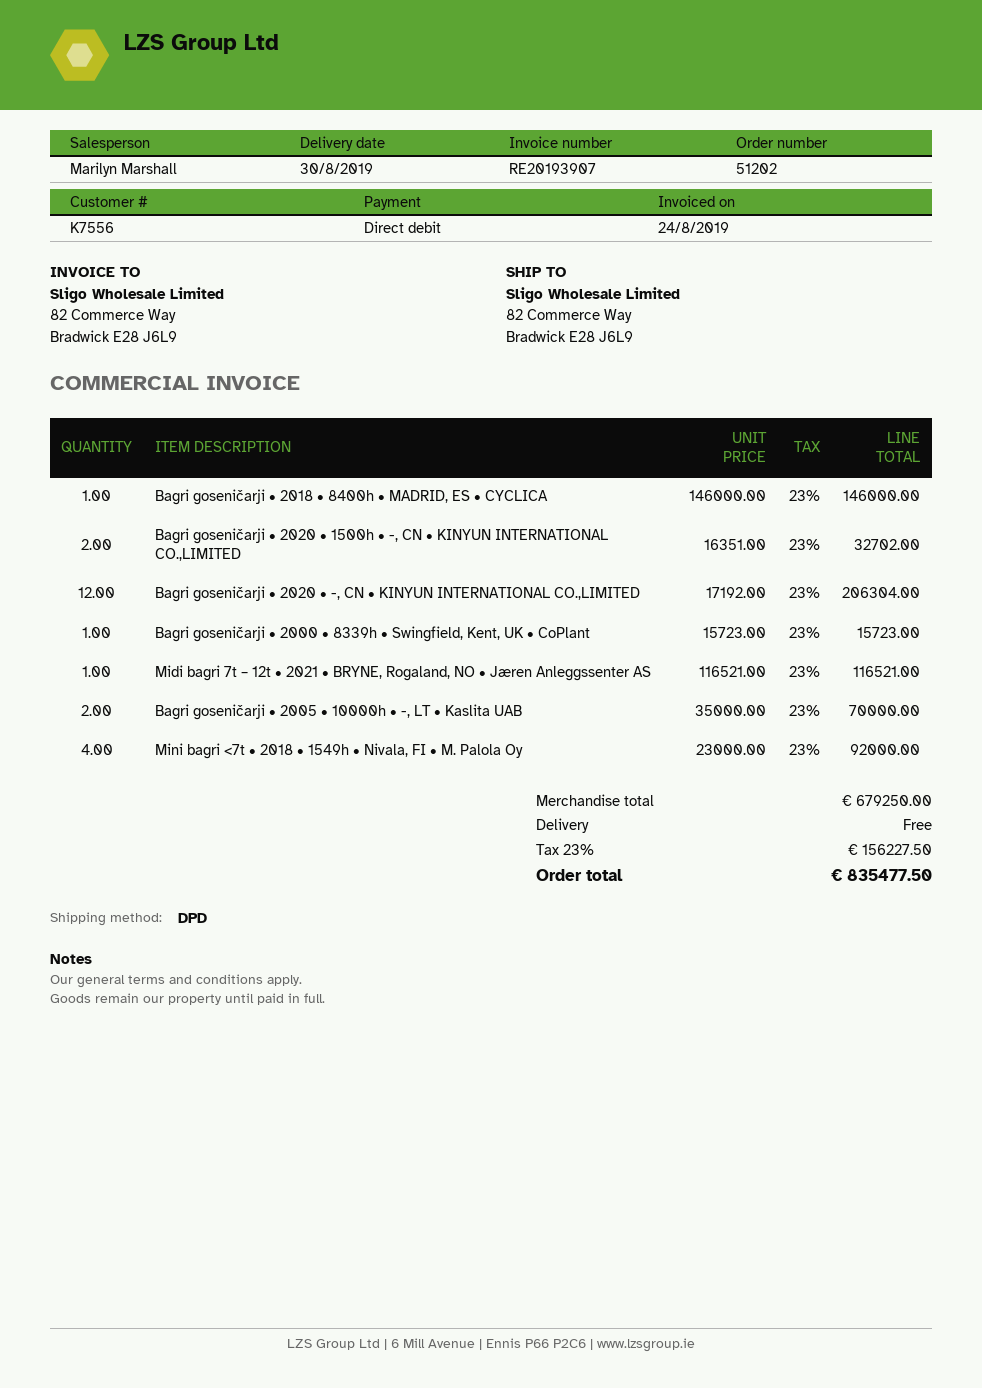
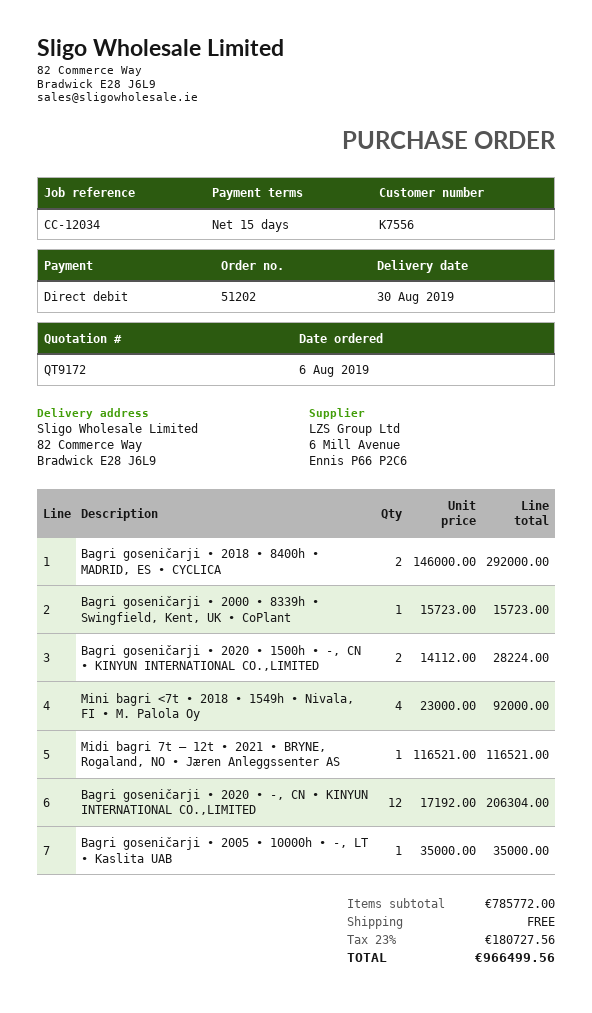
Bagri goseničarji • 2018 • 8400h • MADRID, ES • CYCLICA: 1 x 146000.00 = 146000.00 -> 2 x 146000.00 = 292000.00
Bagri goseničarji • 2020 • 1500h • -, CN • KINYUN INTERNATIONAL CO.,LIMITED: 2 x 16351.00 = 32702.00 -> 2 x 14112.00 = 28224.00
Bagri goseničarji • 2005 • 10000h • -, LT • Kaslita UAB: 2 x 35000.00 = 70000.00 -> 1 x 35000.00 = 35000.00
subtotal: 679250.00 -> 785772.00
tax: 23% = 156227.50 -> 23% = 180727.56
total: 835477.50 -> 966499.56

